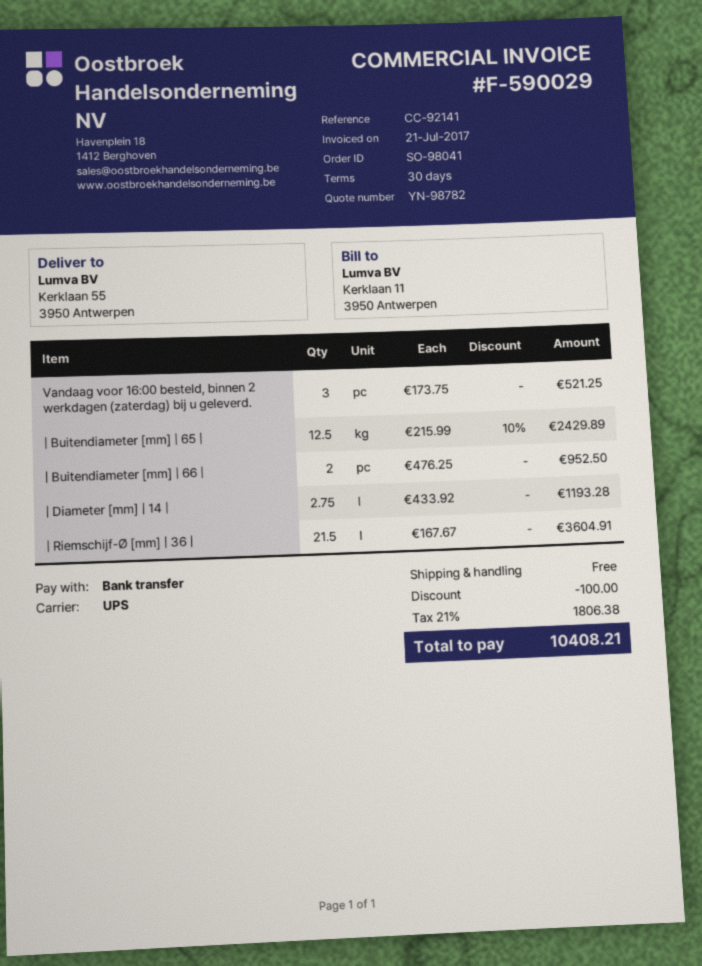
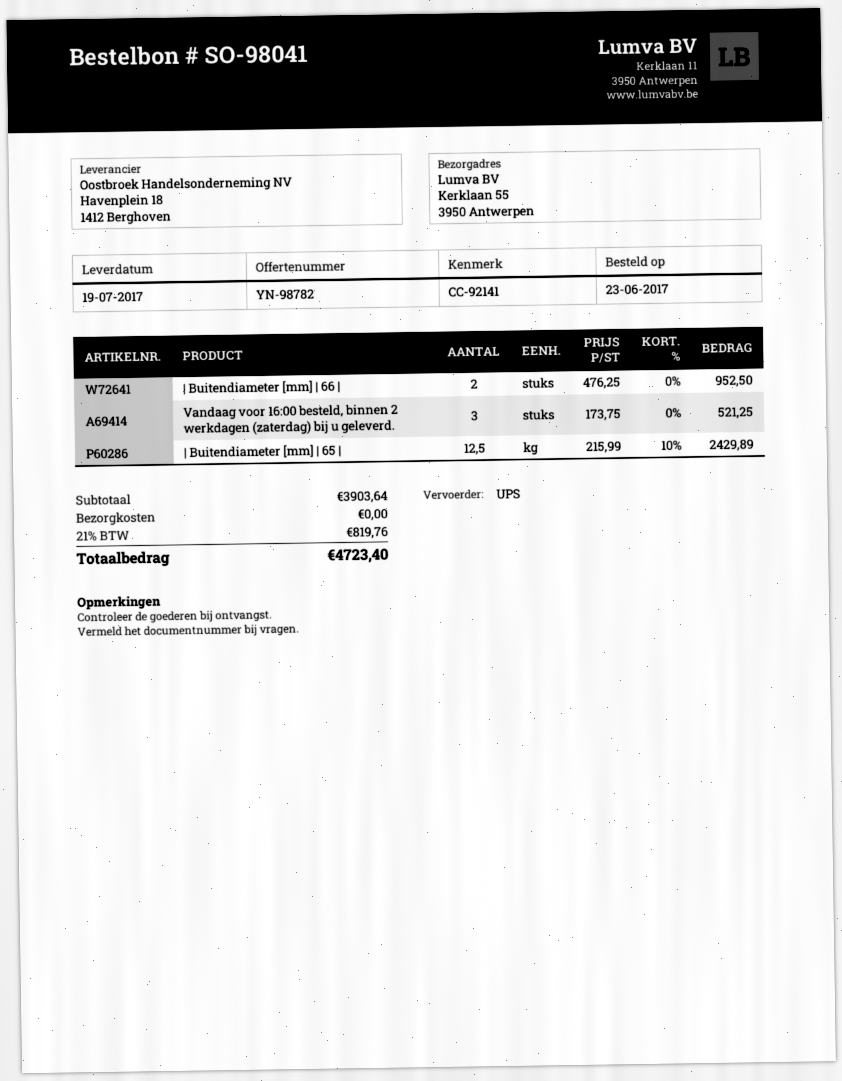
| Diameter [mm] | 14 |: 2.75 x 433.92 = 1193.28 -> none
| Riemschijf-Ø [mm] | 36 |: 21.5 x 167.67 = 3604.91 -> none
discount: 100.00 -> none
tax: 21% = 1806.38 -> 21% = 819.76
total: 10408.21 -> 4723.40

